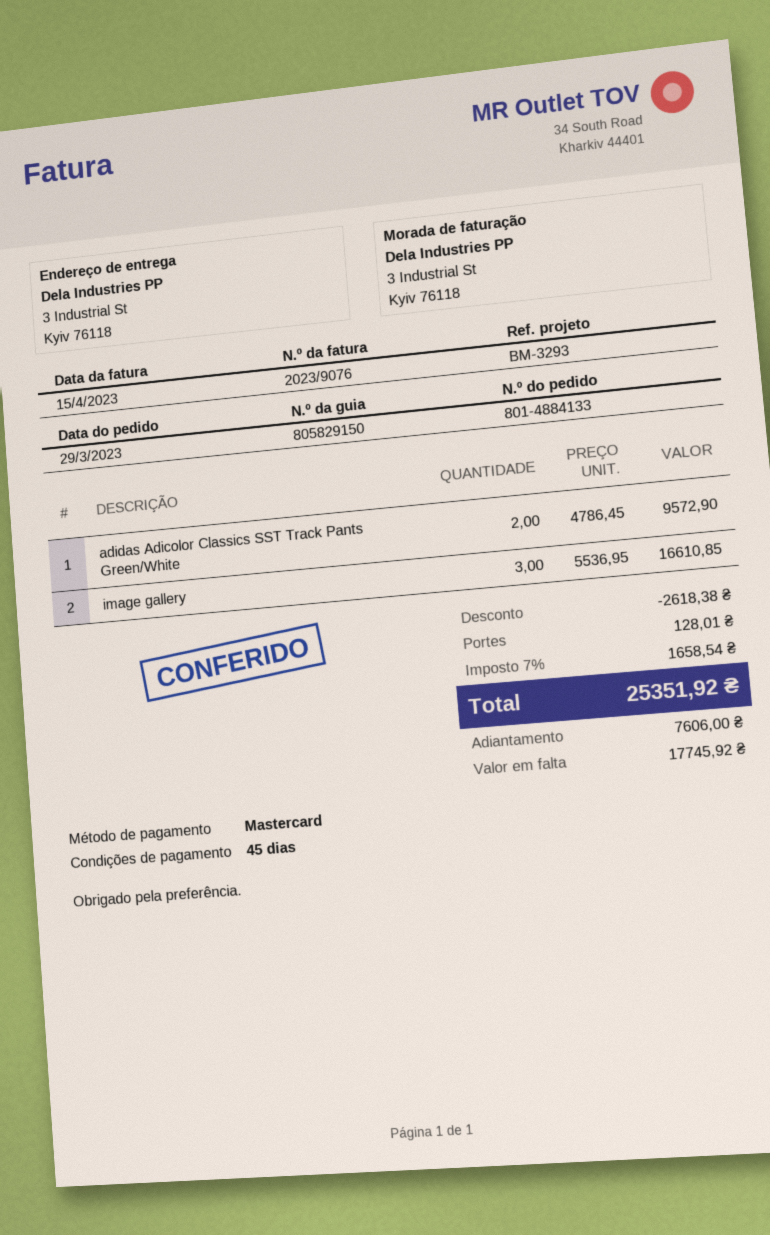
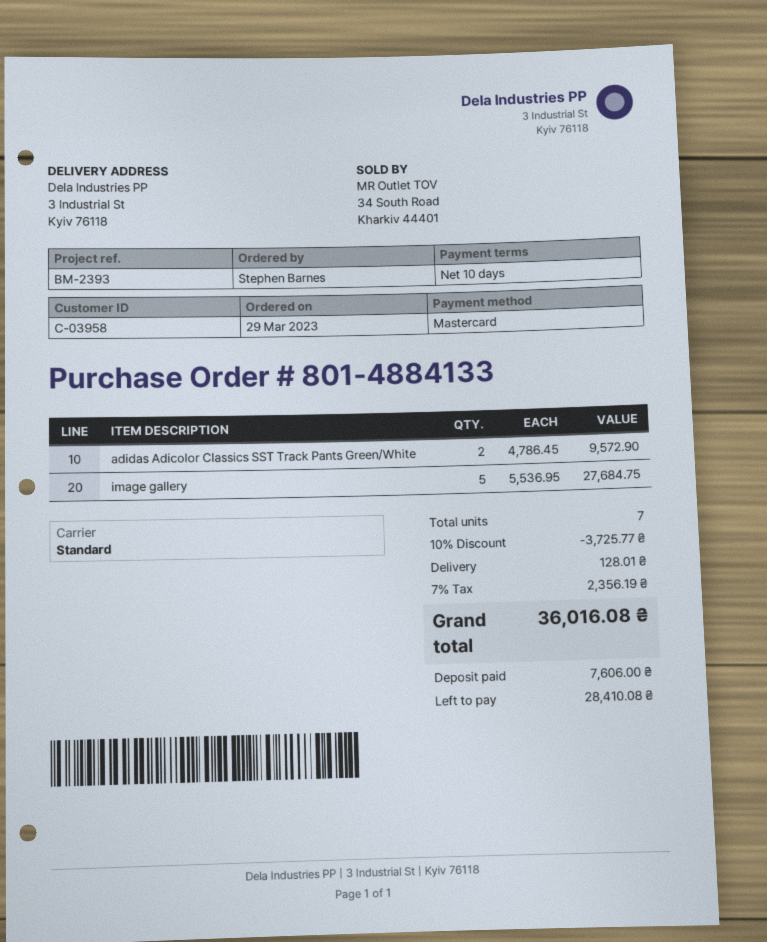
payment terms: 45 days -> 10 days
reference: BM-3293 -> BM-2393
image gallery: 3 x 5536.95 = 16610.85 -> 5 x 5536.95 = 27684.75
discount: 2618.38 -> 3725.77
tax: 7% = 1658.54 -> 7% = 2356.19
total: 25351.92 -> 36016.08
balance: 17745.92 -> 28410.08

